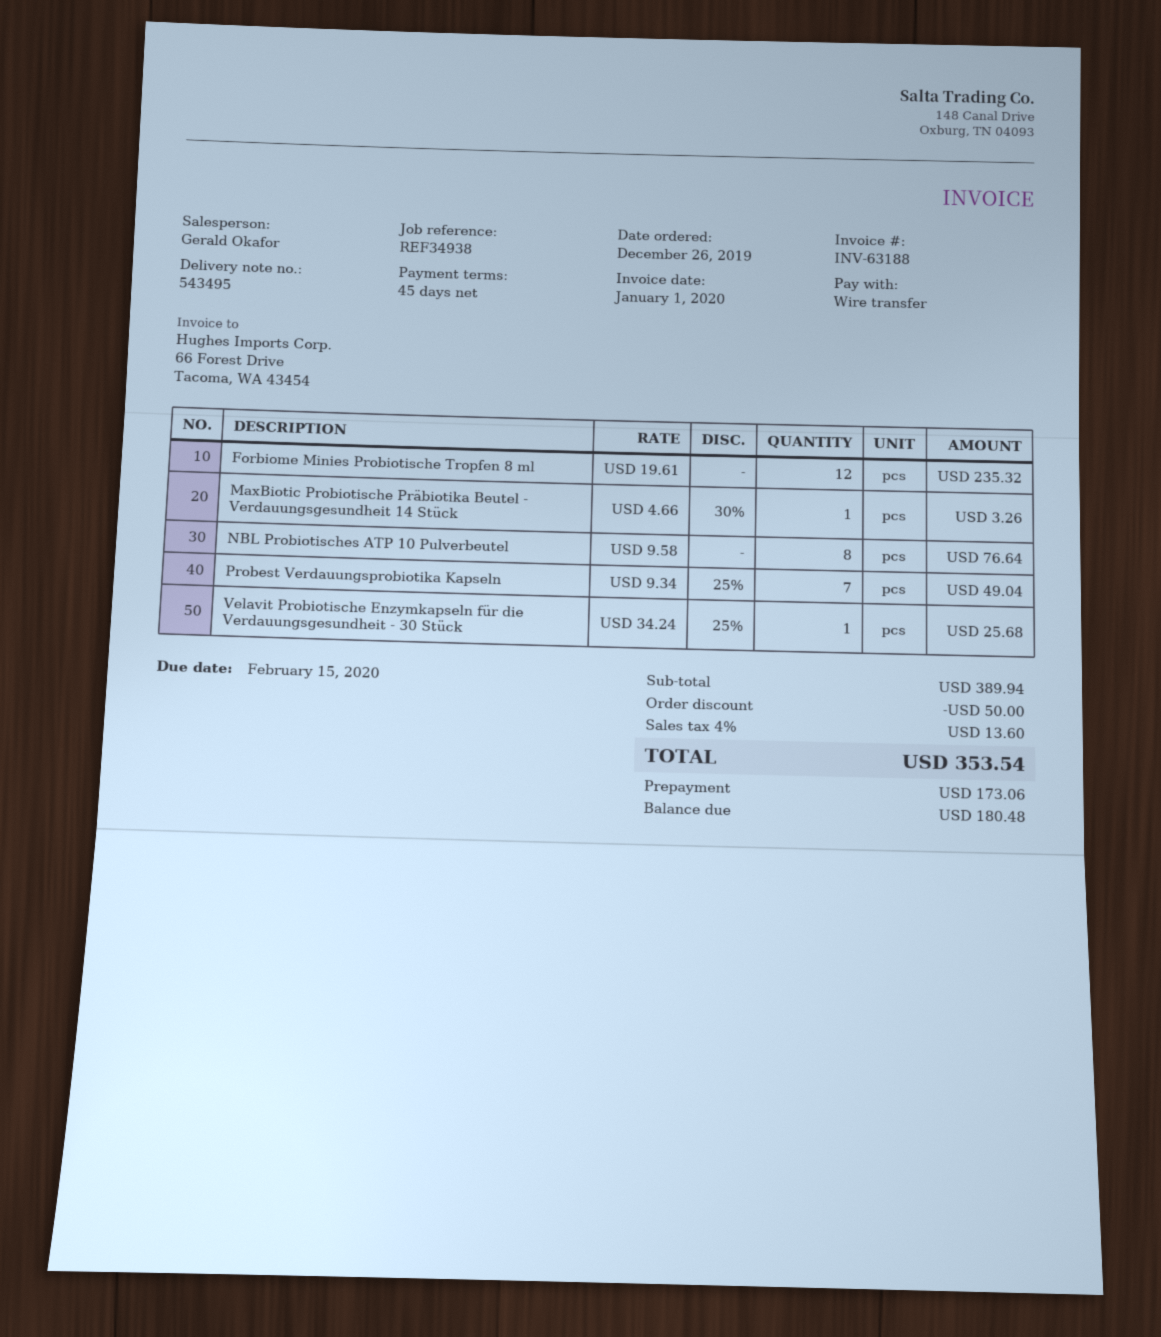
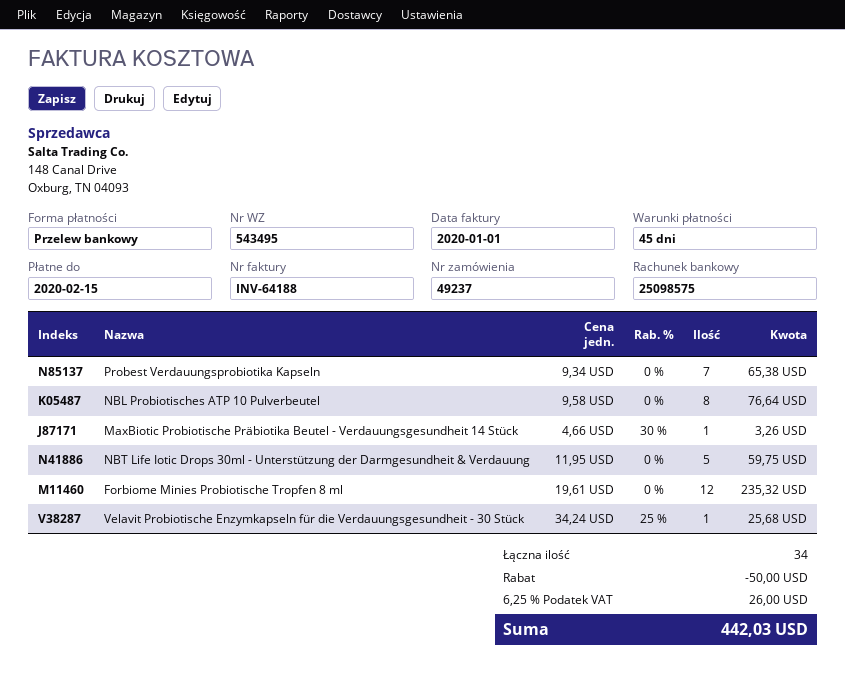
invoice number: INV-63188 -> INV-64188
Probest Verdauungsprobiotika Kapseln: 7 x 9.34 - 25% = 49.04 -> 7 x 9.34 = 65.38
NBT Life Iotic Drops 30ml - Unterstützung der Darmgesundheit & Verdauung: none -> 5 x 11.95 = 59.75
tax: 4% = 13.60 -> 6.25% = 26.00
total: 353.54 -> 442.03

